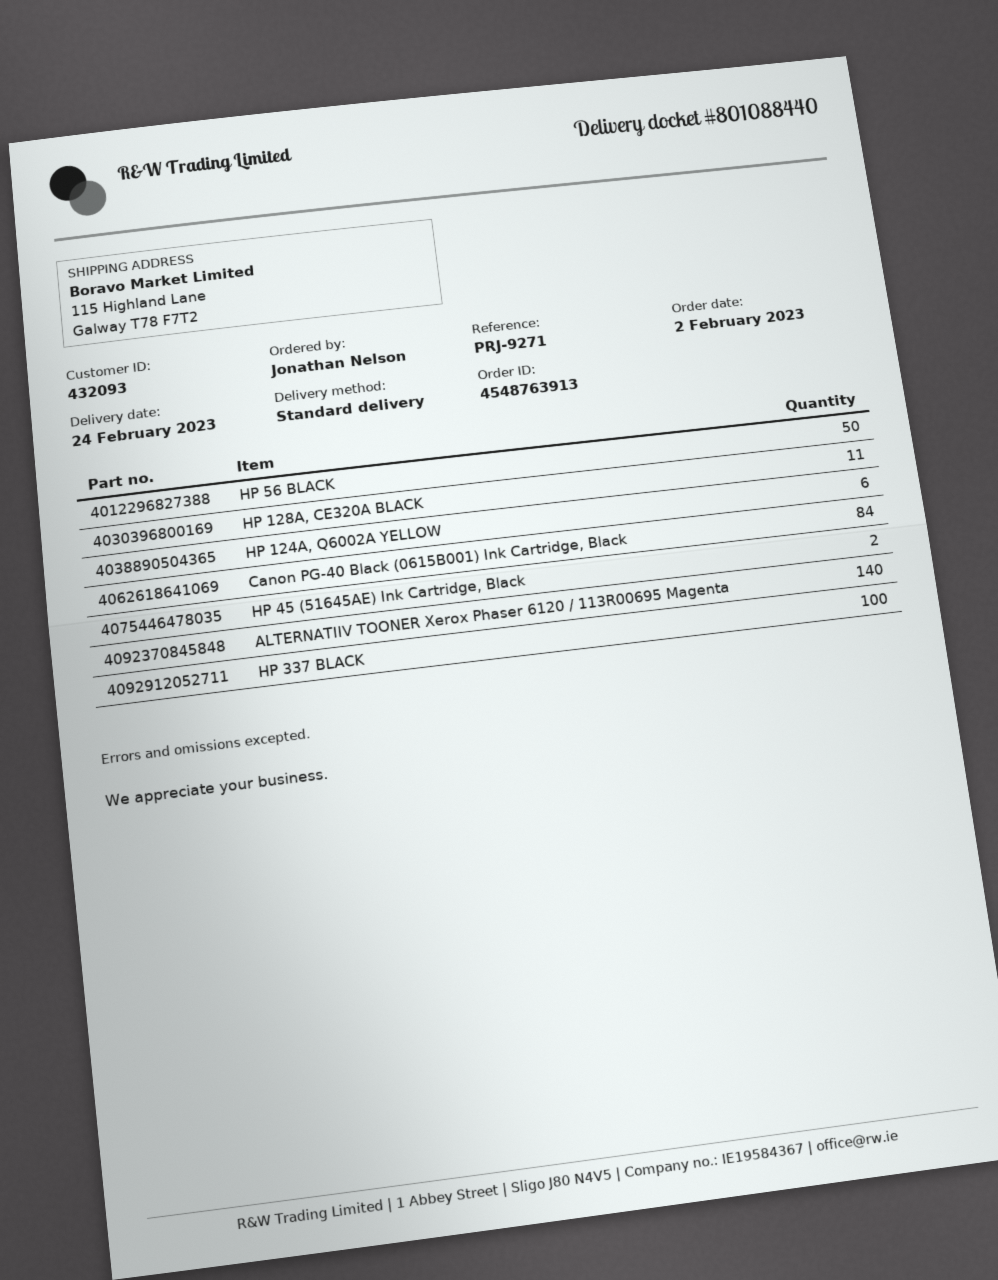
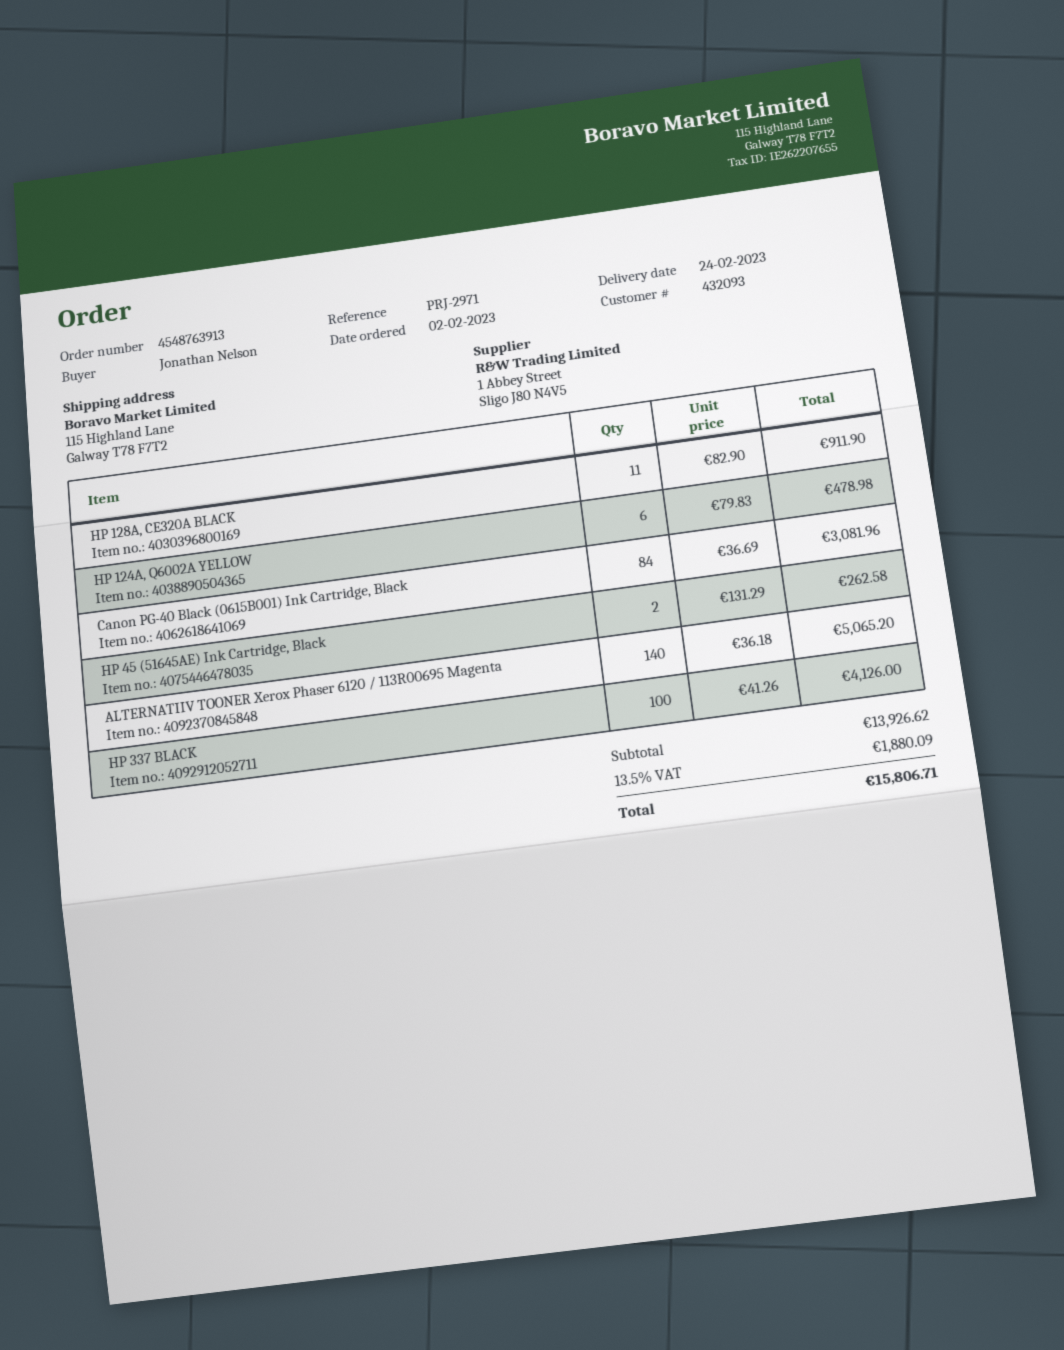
reference: PRJ-9271 -> PRJ-2971
HP 56 BLACK: 50 -> none

